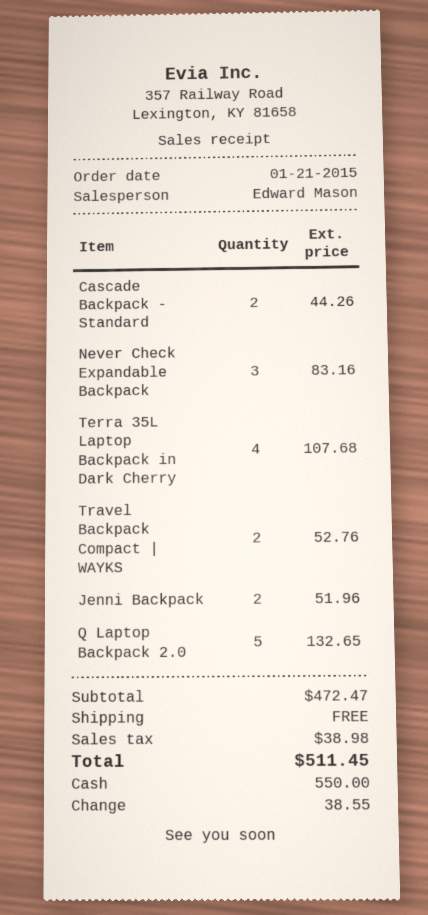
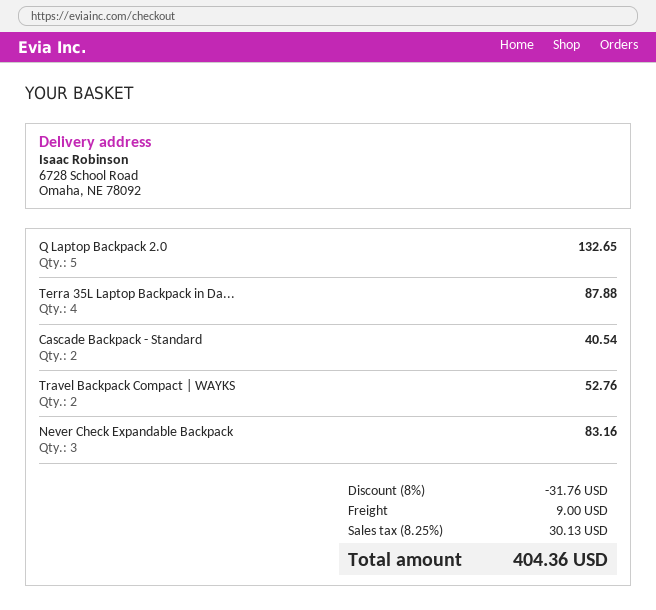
Cascade Backpack - Standard: 2 for 44.26 -> 2 for 40.54
Terra 35L Laptop Backpack in Dark Cherry: 4 for 107.68 -> 4 for 87.88
Jenni Backpack: 2 for 51.96 -> none
discount: none -> 8% = 31.76
shipping: 0.00 -> 9.00
tax: 38.98 -> 30.13
total: 511.45 -> 404.36

